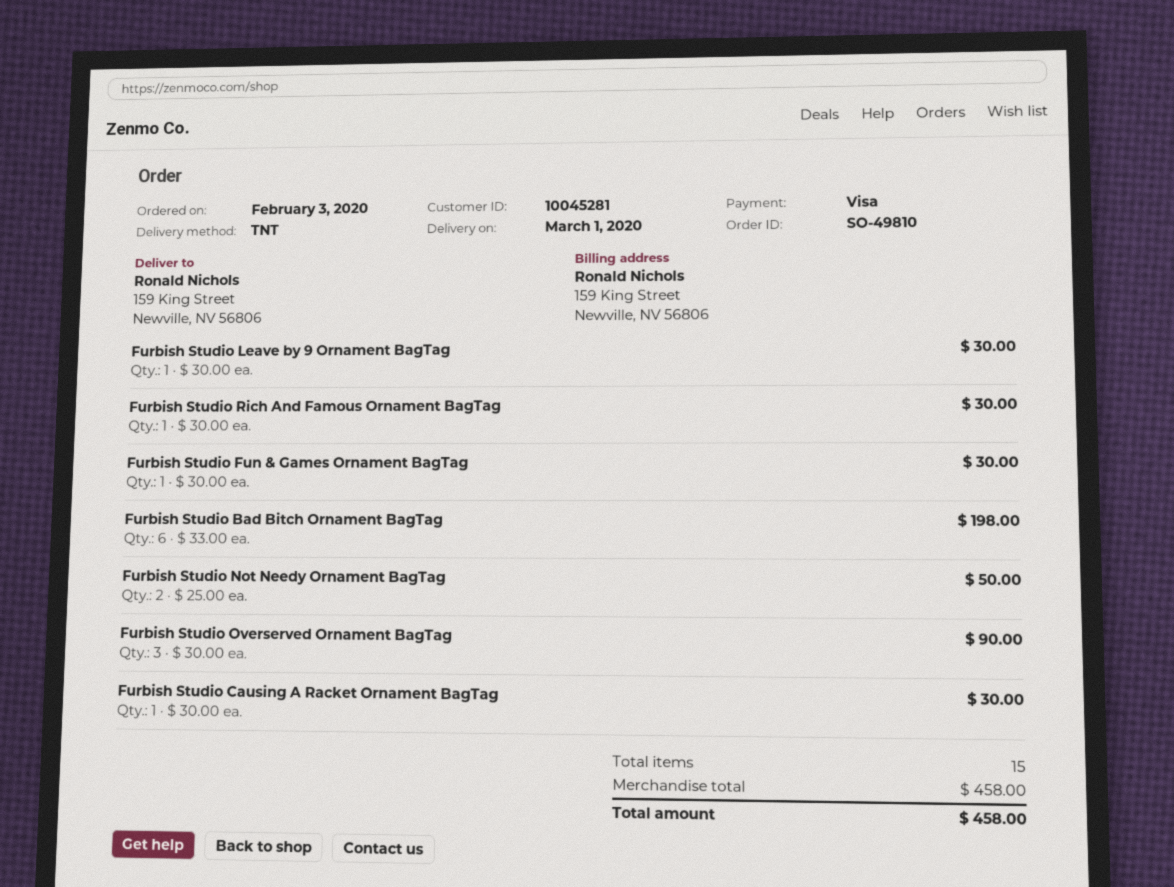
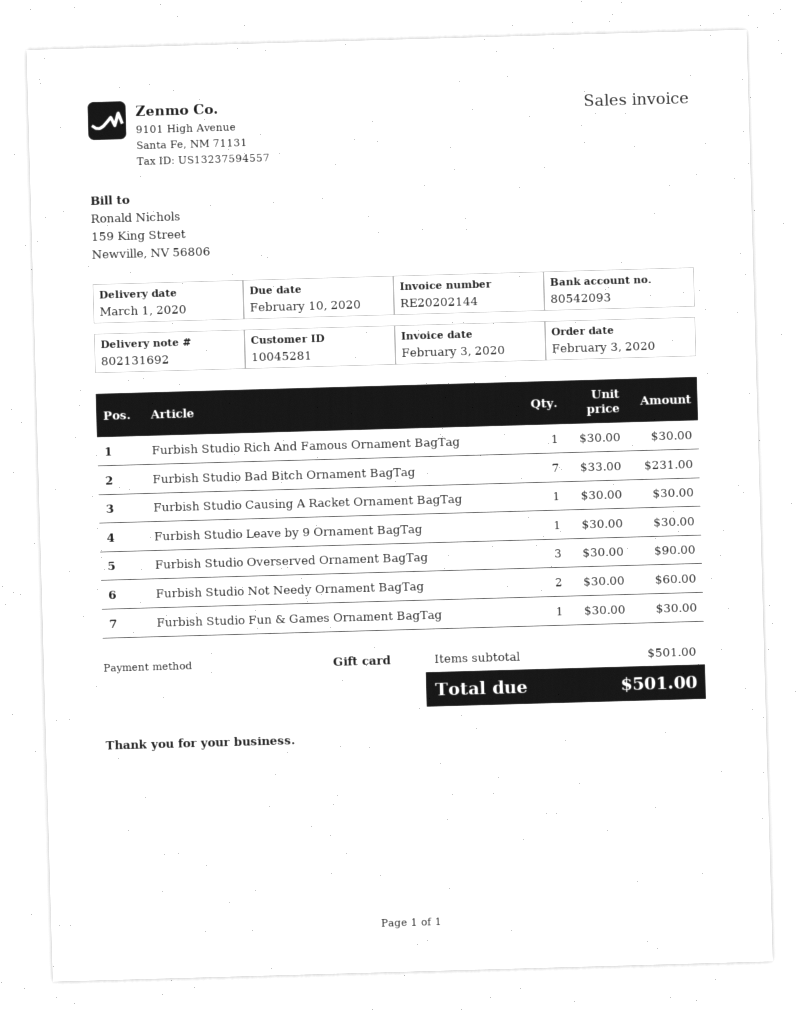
payment method: Visa -> gift card
Furbish Studio Bad Bitch Ornament BagTag: 6 x 33.00 = 198.00 -> 7 x 33.00 = 231.00
Furbish Studio Not Needy Ornament BagTag: 2 x 25.00 = 50.00 -> 2 x 30.00 = 60.00
subtotal: 458.00 -> 501.00
total: 458.00 -> 501.00

